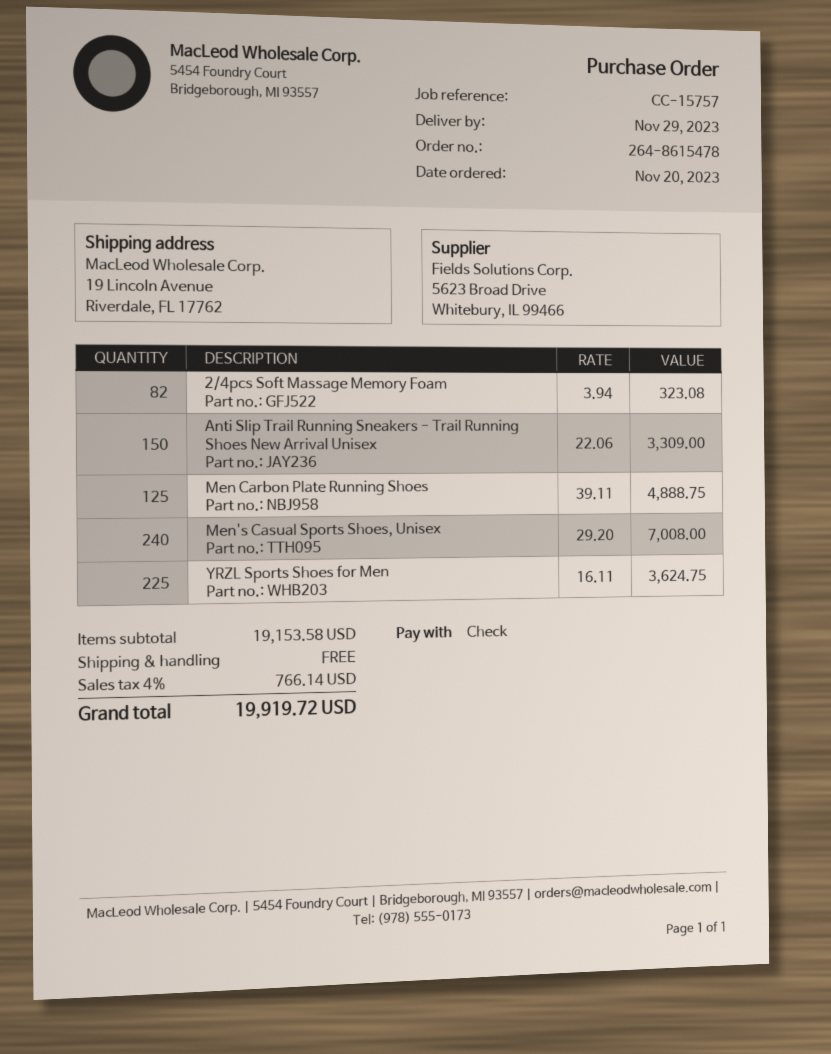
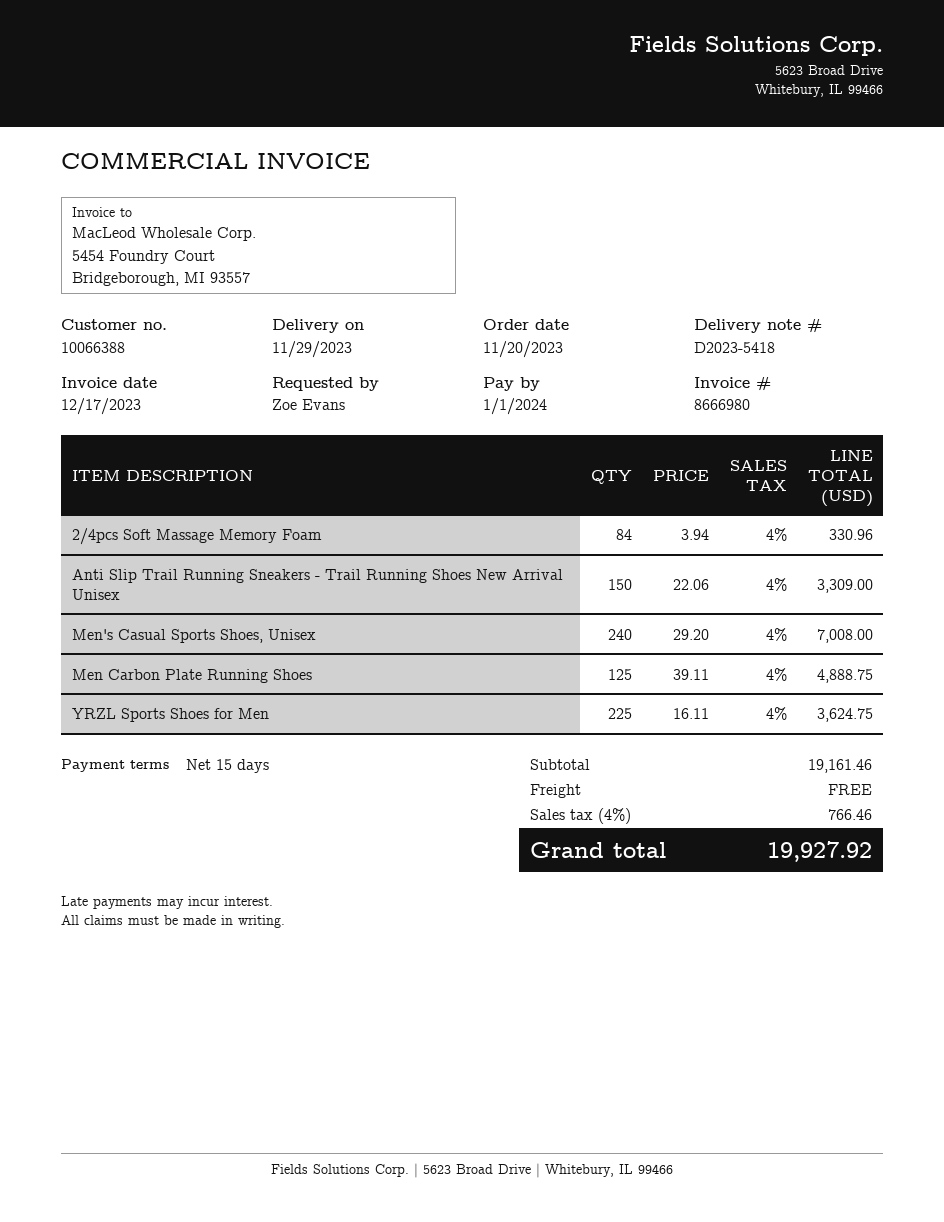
2/4pcs Soft Massage Memory Foam: 82 x 3.94 = 323.08 -> 84 x 3.94 = 330.96
subtotal: 19153.58 -> 19161.46
tax: 4% = 766.14 -> 4% = 766.46
total: 19919.72 -> 19927.92

